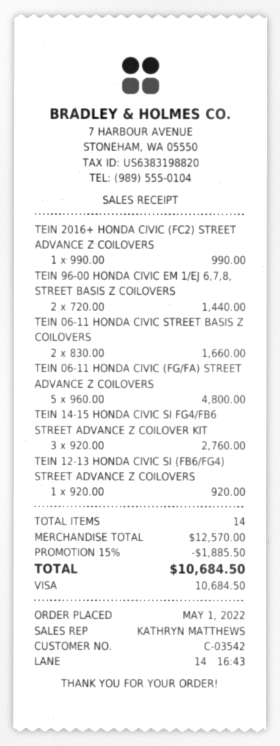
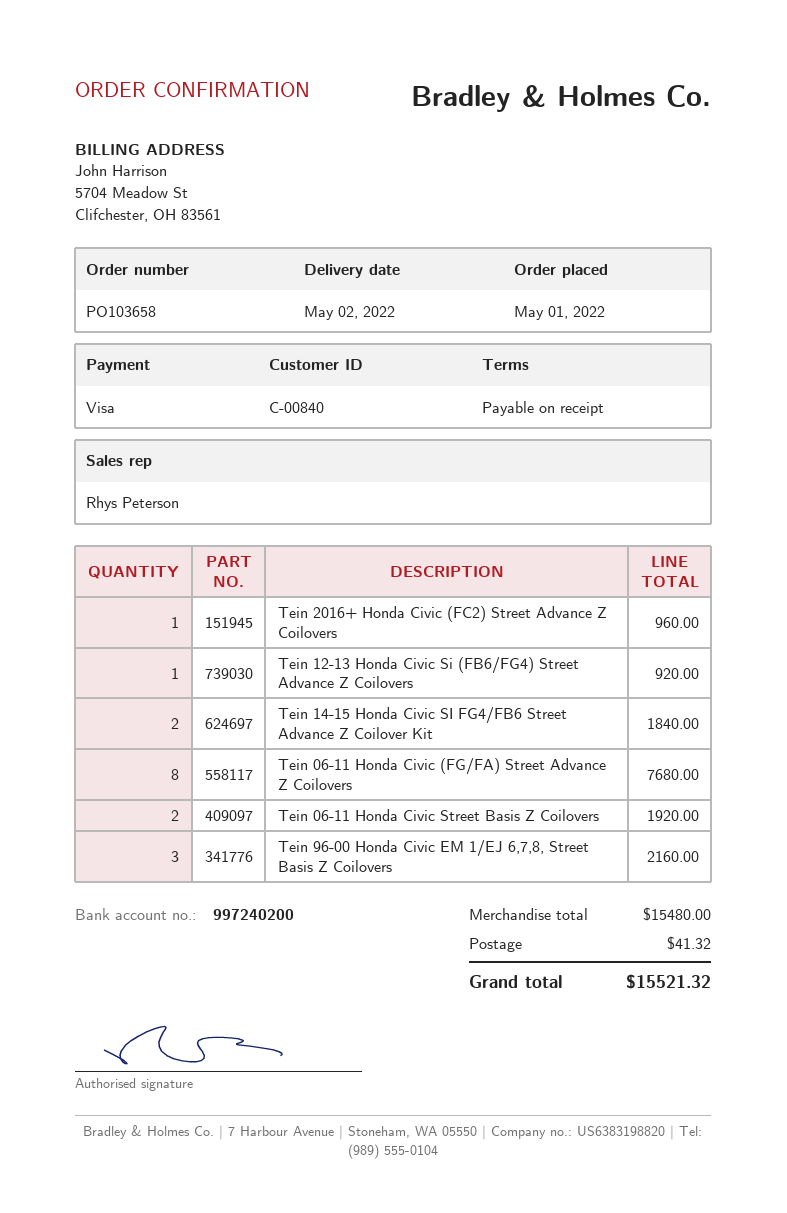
customer number: C-03542 -> C-00840
sales rep: KATHRYN MATTHEWS -> Rhys Peterson
TEIN 2016+ HONDA CIVIC (FC2) STREET ADVANCE Z COILOVERS: 1 for 990.00 -> 1 for 960.00
TEIN 96-00 HONDA CIVIC EM 1/EJ 6,7,8, STREET BASIS Z COILOVERS: 2 for 1440.00 -> 3 for 2160.00
TEIN 06-11 HONDA CIVIC STREET BASIS Z COILOVERS: 2 for 1660.00 -> 2 for 1920.00
TEIN 06-11 HONDA CIVIC (FG/FA) STREET ADVANCE Z COILOVERS: 5 for 4800.00 -> 8 for 7680.00
TEIN 14-15 HONDA CIVIC SI FG4/FB6 STREET ADVANCE Z COILOVER KIT: 3 for 2760.00 -> 2 for 1840.00
subtotal: 12570.00 -> 15480.00
discount: 15% = 1885.50 -> none
shipping: none -> 41.32
total: 10684.50 -> 15521.32

